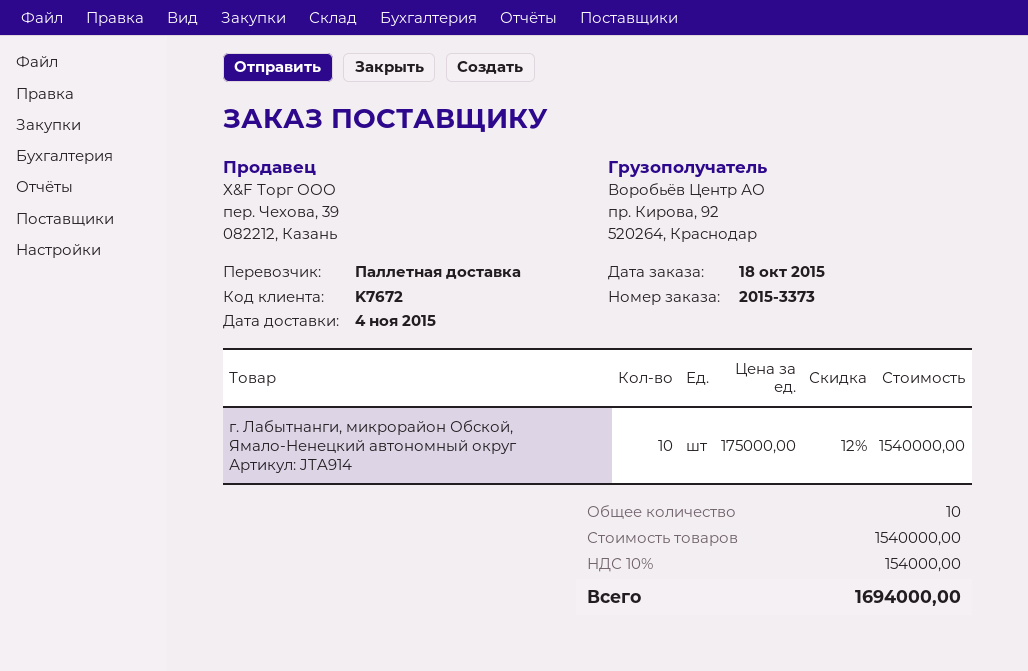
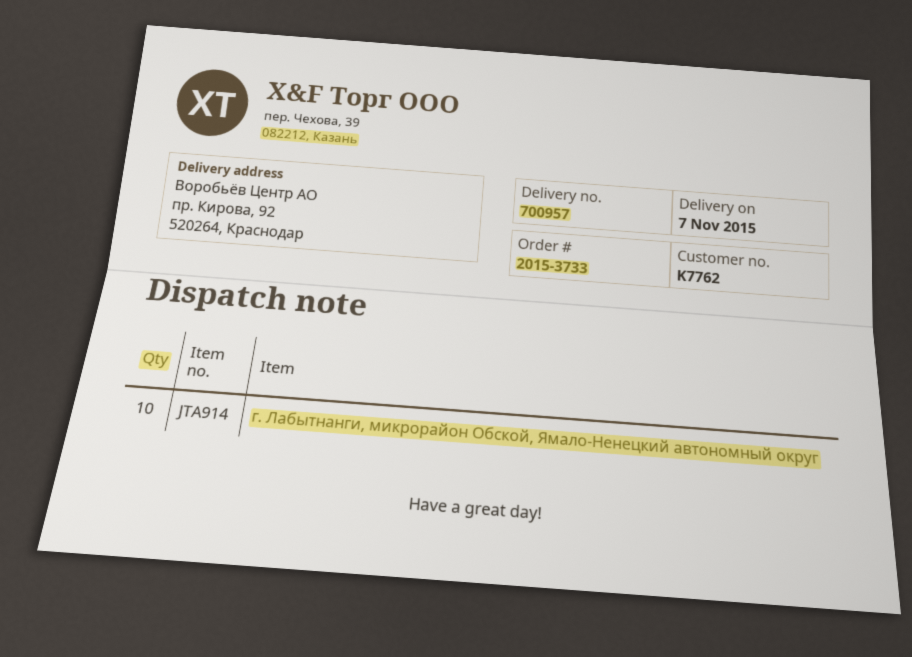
order number: 2015-3373 -> 2015-3733
delivery date: 2015-11-04 -> 2015-11-07
customer number: K7672 -> K7762

